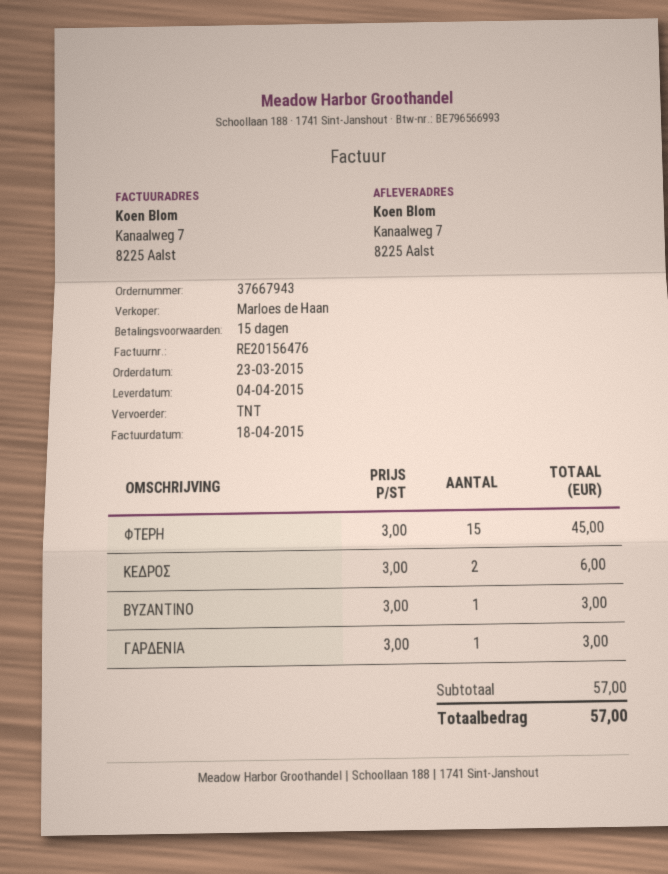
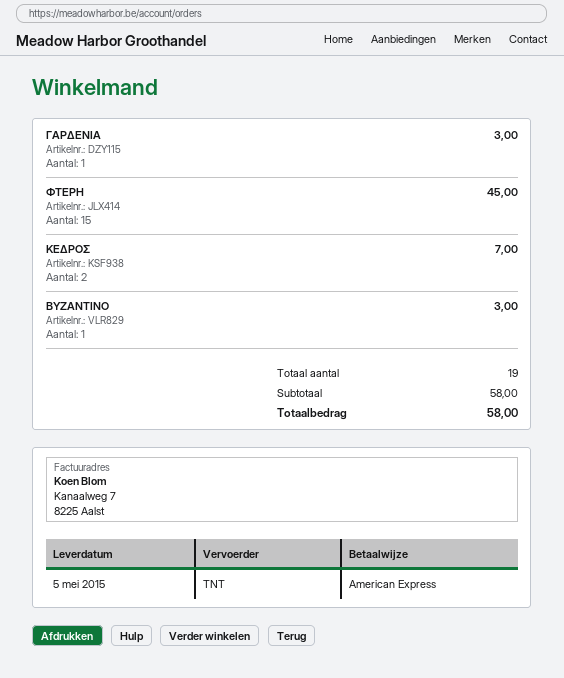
delivery date: 2015-04-04 -> 2015-05-05
ΚΕΔΡΟΣ: 2 for 6.00 -> 2 for 7.00
subtotal: 57.00 -> 58.00
total: 57.00 -> 58.00

